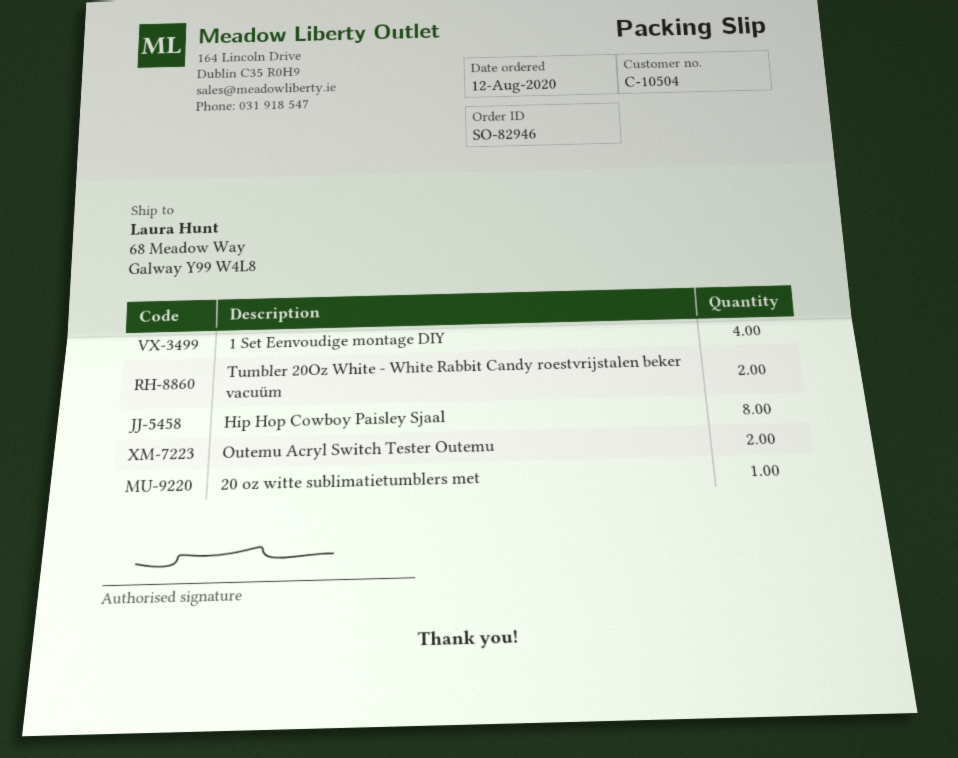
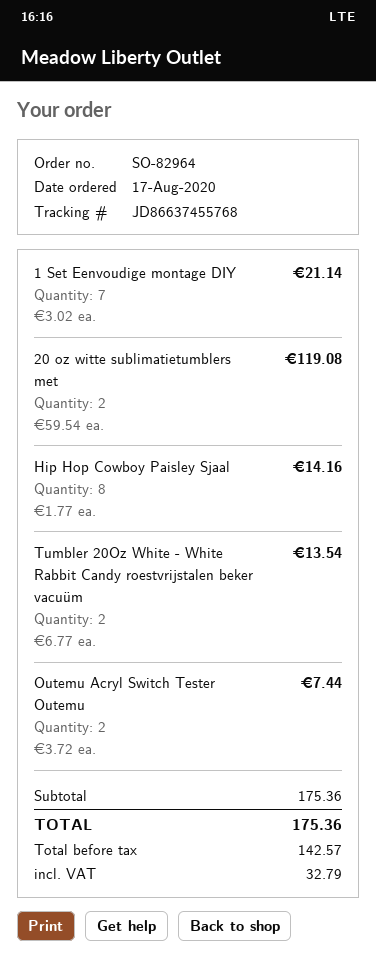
order number: SO-82946 -> SO-82964
order date: 2020-08-12 -> 2020-08-17
1 Set Eenvoudige montage DIY: 4 -> 7
20 oz witte sublimatietumblers met: 1 -> 2

